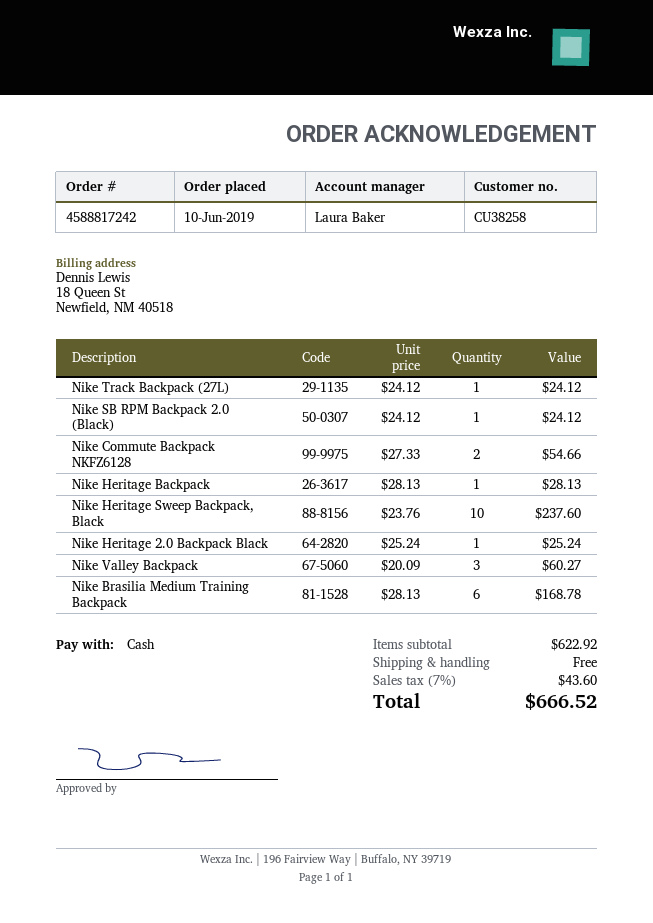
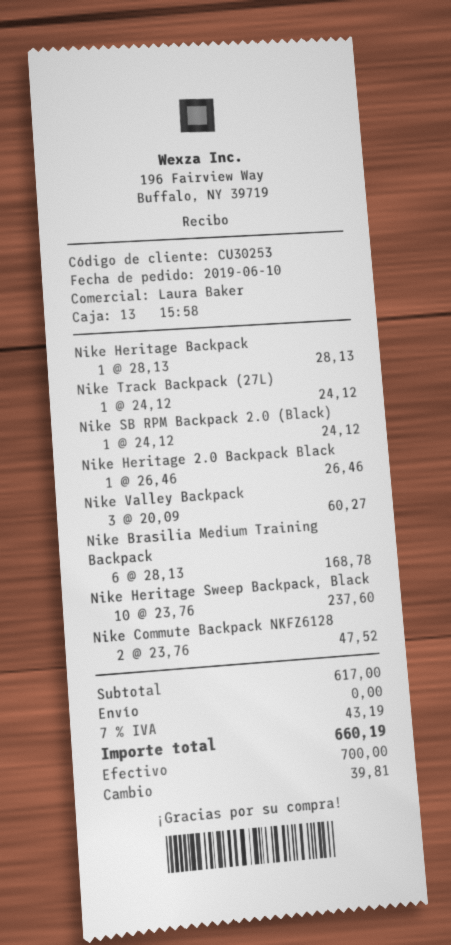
customer number: CU38258 -> CU30253
Nike Commute Backpack NKFZ6128: 2 x 27.33 = 54.66 -> 2 x 23.76 = 47.52
Nike Heritage 2.0 Backpack Black: 1 x 25.24 = 25.24 -> 1 x 26.46 = 26.46
subtotal: 622.92 -> 617.00
tax: 7% = 43.60 -> 7% = 43.19
total: 666.52 -> 660.19

